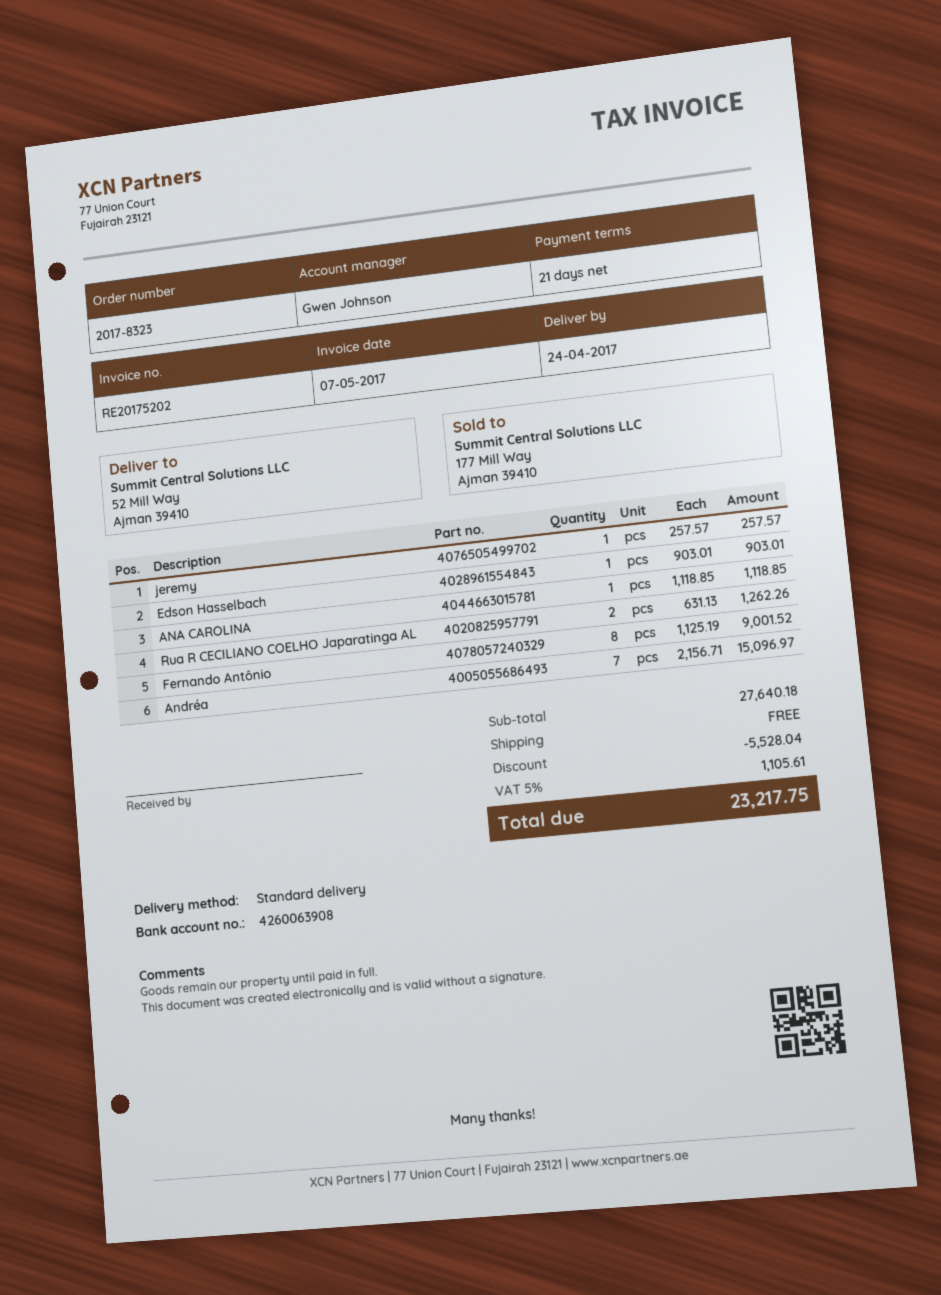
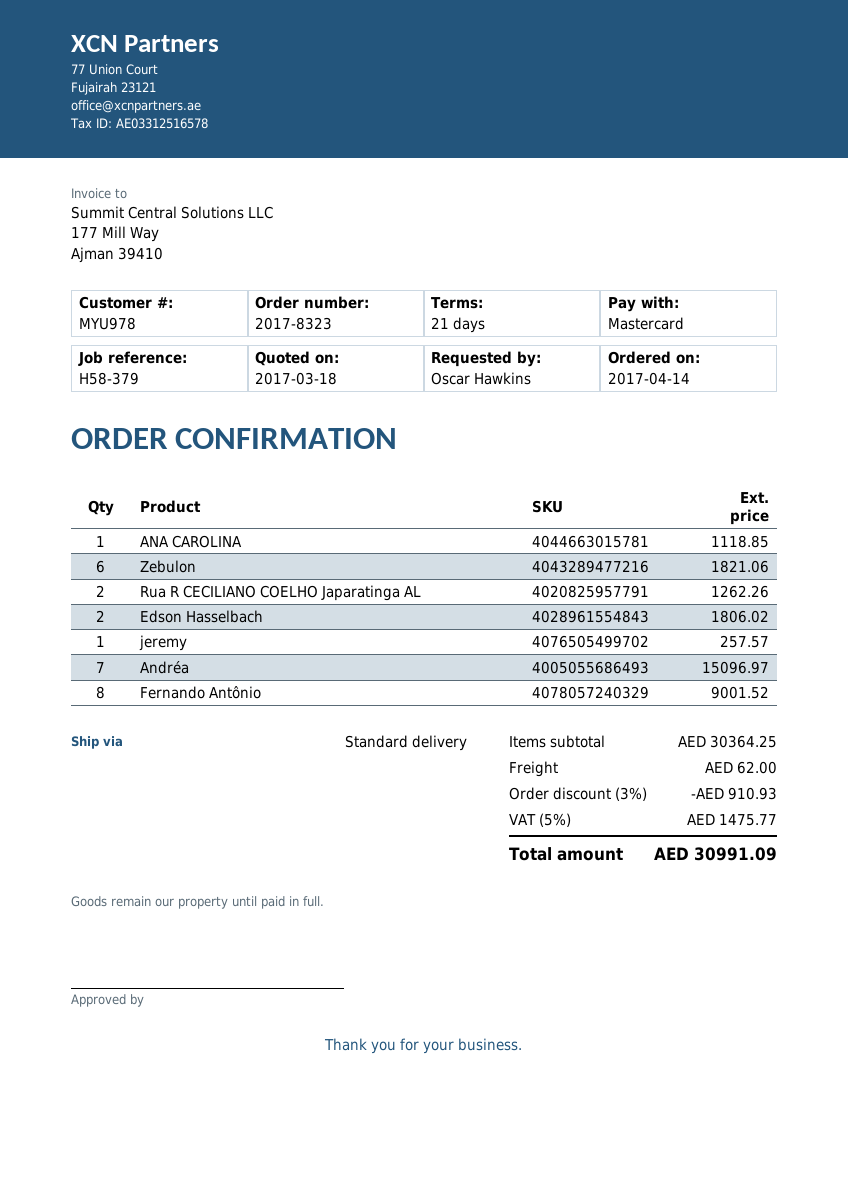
Edson Hasselbach: 1 for 903.01 -> 2 for 1806.02
Zebulon: none -> 6 for 1821.06
subtotal: 27640.18 -> 30364.25
discount: 5528.04 -> 910.93
shipping: 0.00 -> 62.00
tax: 5% = 1105.61 -> 5% = 1475.77
total: 23217.75 -> 30991.09

